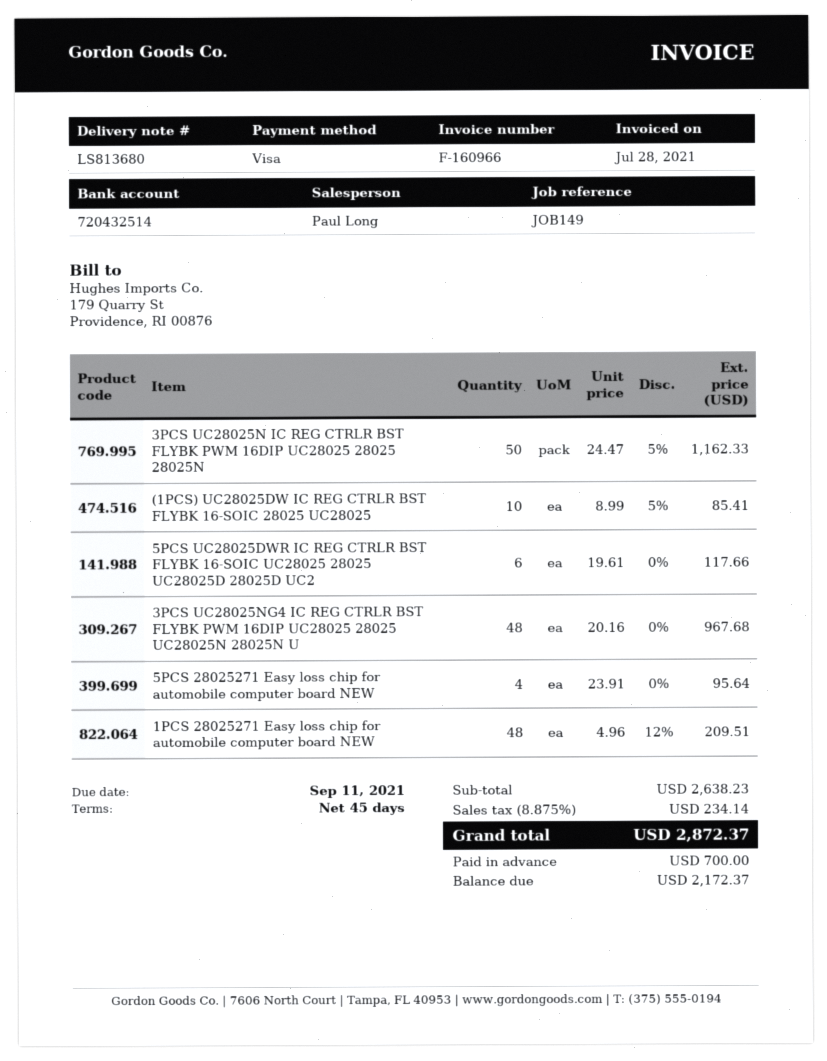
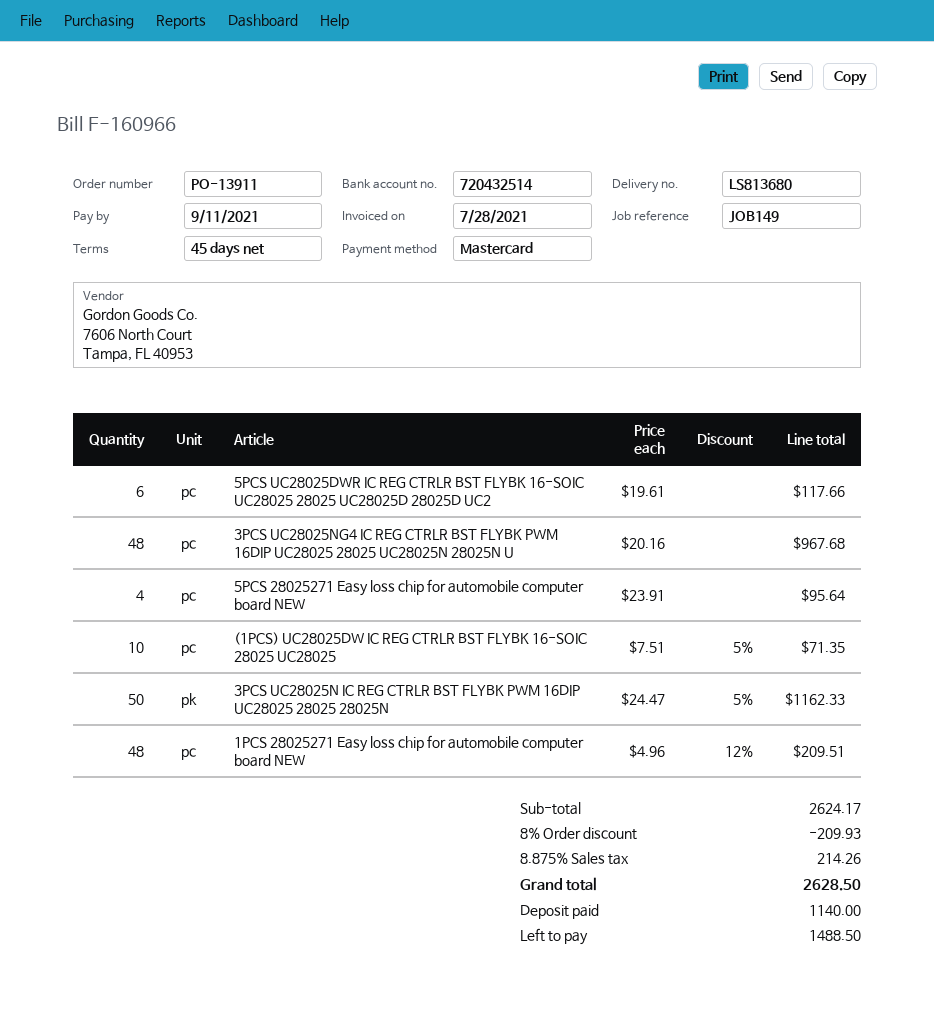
payment method: Visa -> Mastercard
(1PCS) UC28025DW IC REG CTRLR BST FLYBK 16-SOIC 28025 UC28025: 10 x 8.99 - 5% = 85.41 -> 10 x 7.51 - 5% = 71.35
subtotal: 2638.23 -> 2624.17
discount: none -> 8% = 209.93
tax: 8.875% = 234.14 -> 8.875% = 214.26
total: 2872.37 -> 2628.50
deposit: 700.00 -> 1140.00
balance: 2172.37 -> 1488.50

